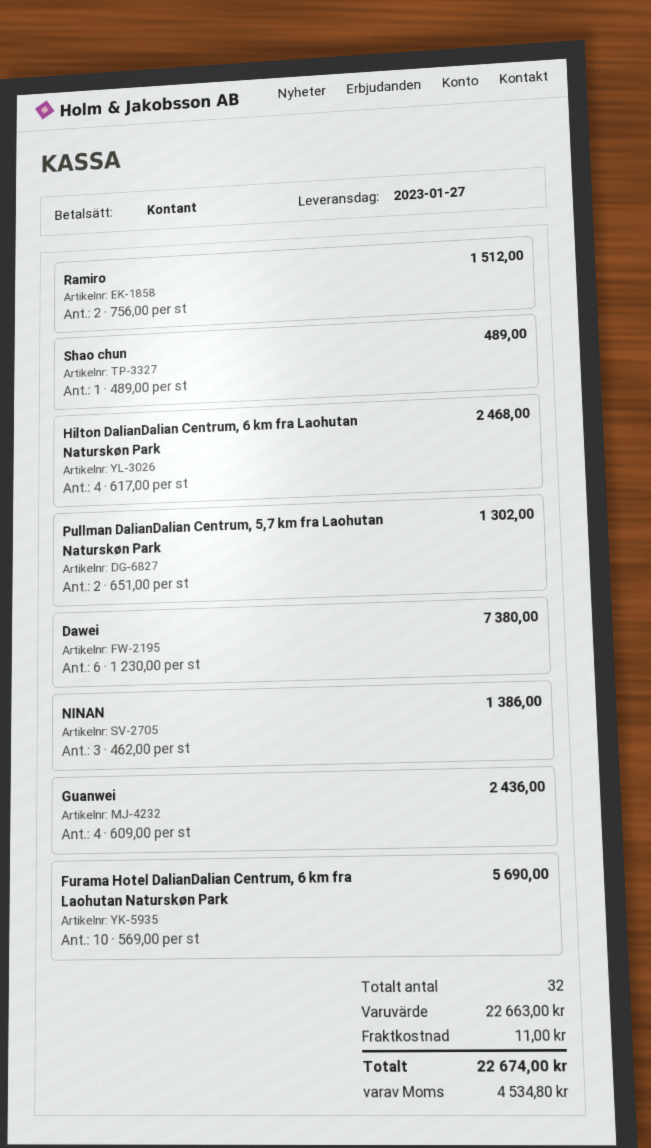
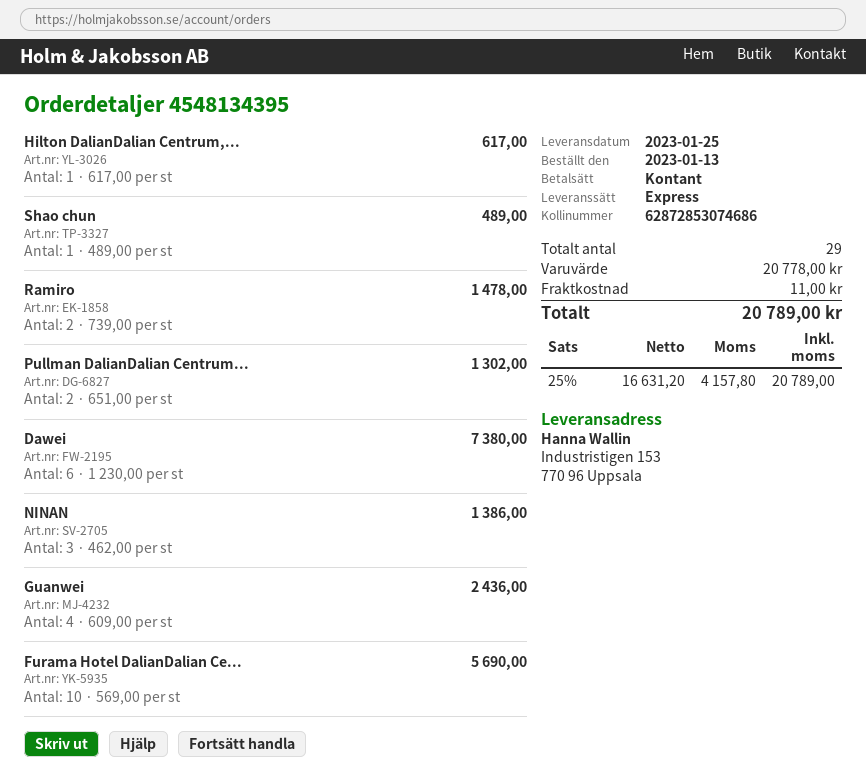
delivery date: 2023-01-27 -> 2023-01-25
Ramiro: 2 x 756.00 = 1512.00 -> 2 x 739.00 = 1478.00
Hilton DalianDalian Centrum, 6 km fra Laohutan Naturskøn Park: 4 x 617.00 = 2468.00 -> 1 x 617.00 = 617.00
total quantity: 32 -> 29
subtotal: 22663.00 -> 20778.00
tax: 4534.80 -> 4157.80
total: 22674.00 -> 20789.00

